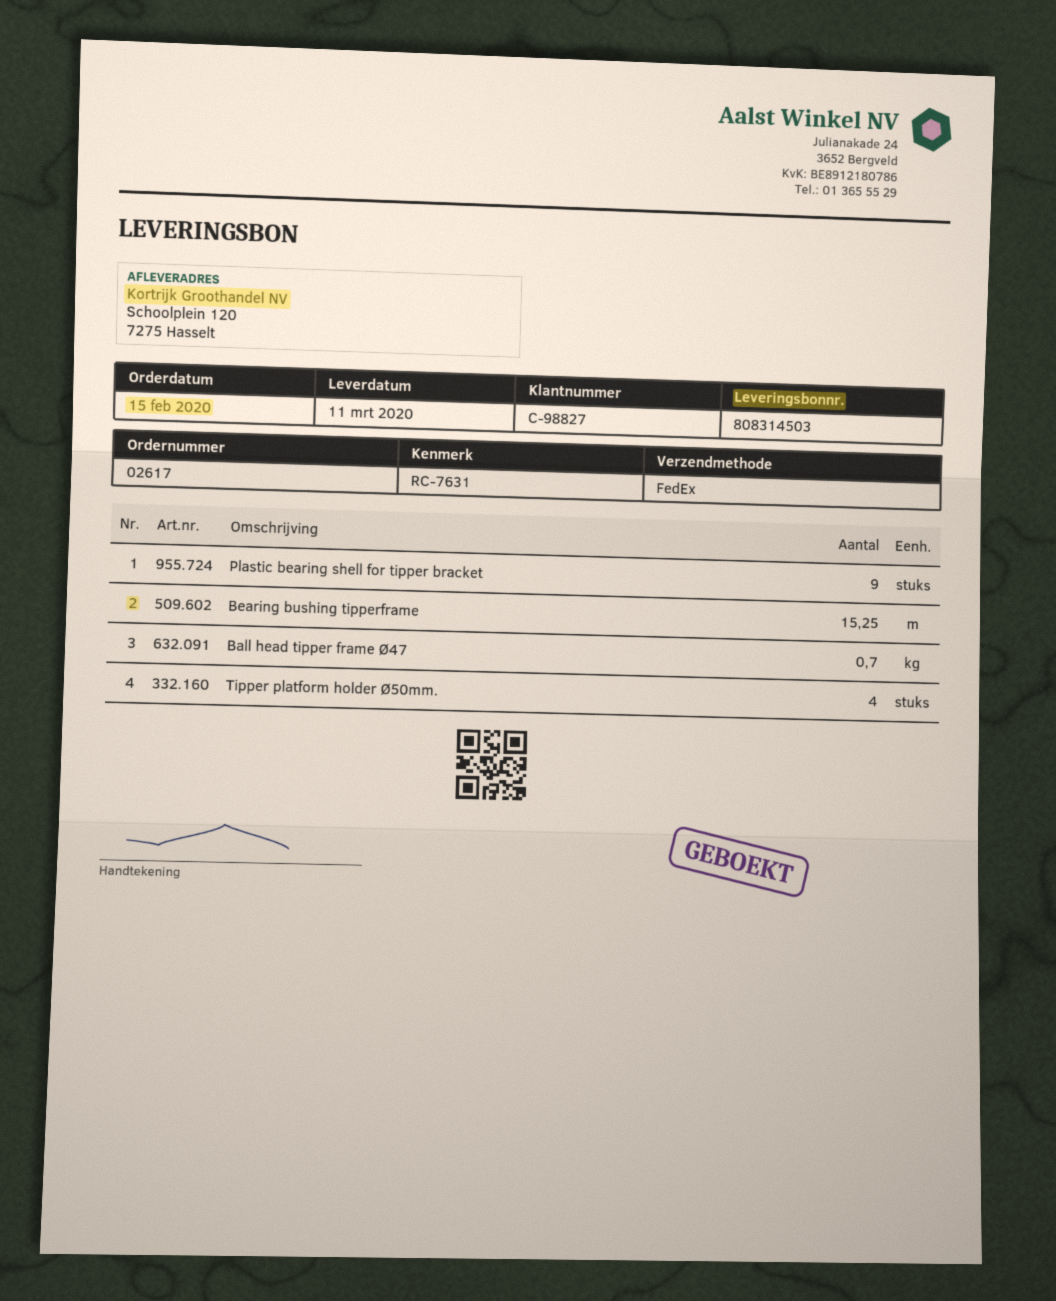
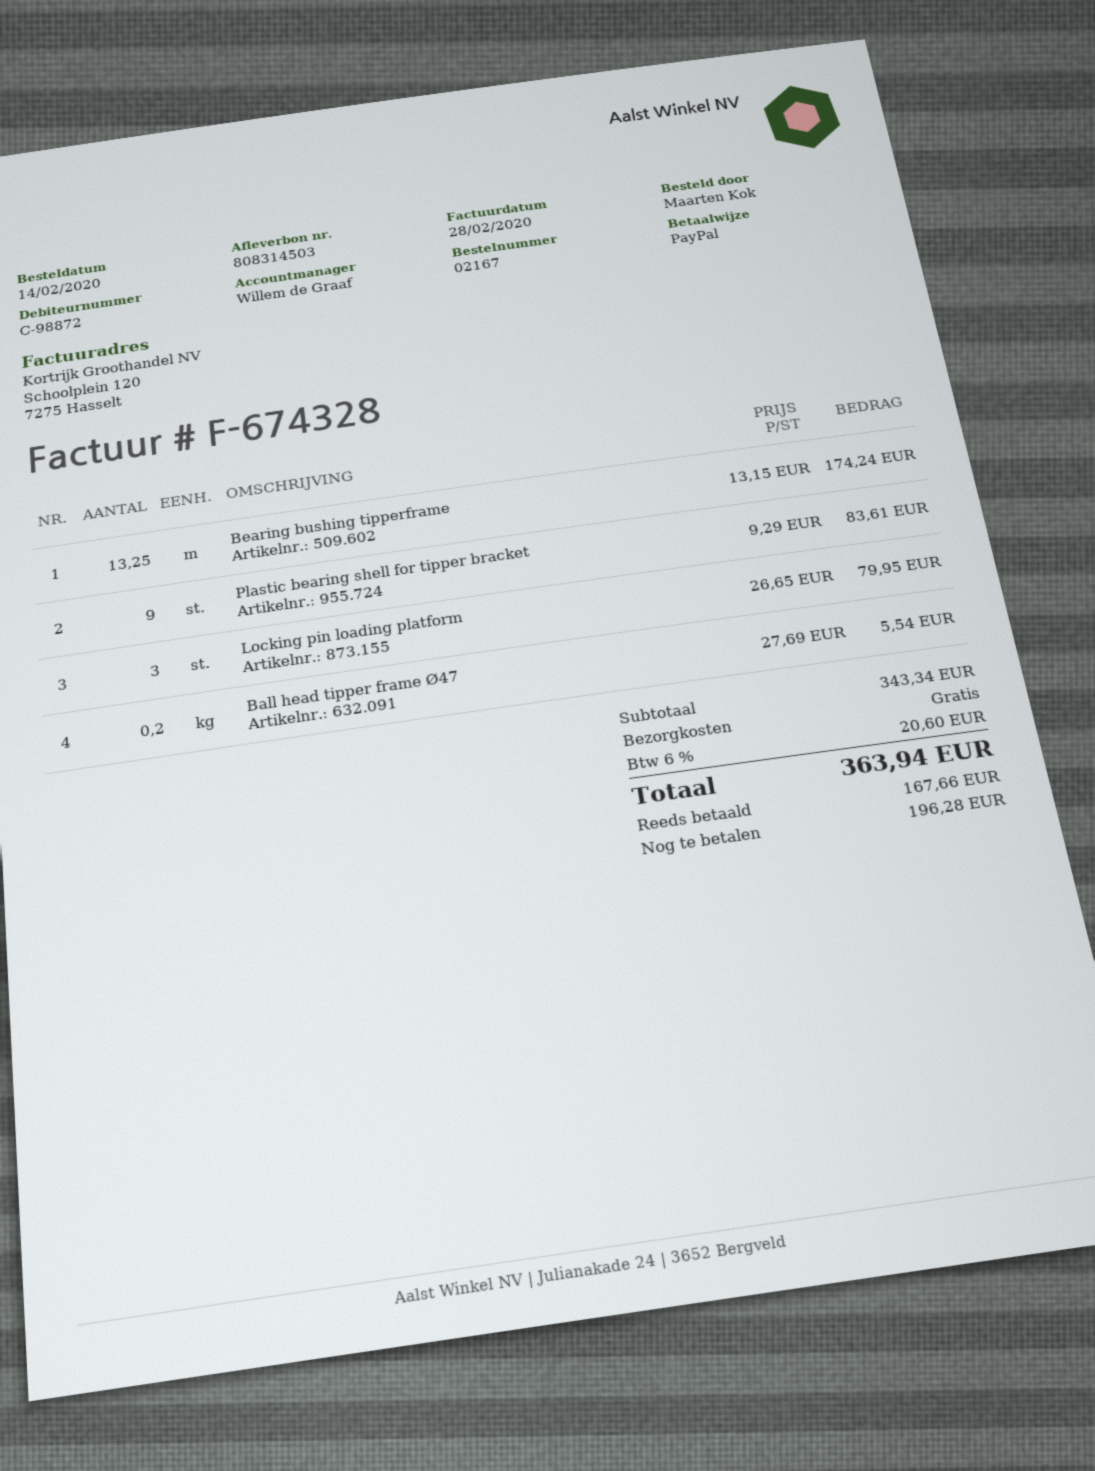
order number: 02617 -> 02167
order date: 2020-02-15 -> 2020-02-14
customer number: C-98827 -> C-98872
Bearing bushing tipperframe: 15.25 -> 13.25
Ball head tipper frame Ø47: 0.7 -> 0.2
Tipper platform holder Ø50mm.: 4 -> none
Locking pin loading platform: none -> 3

